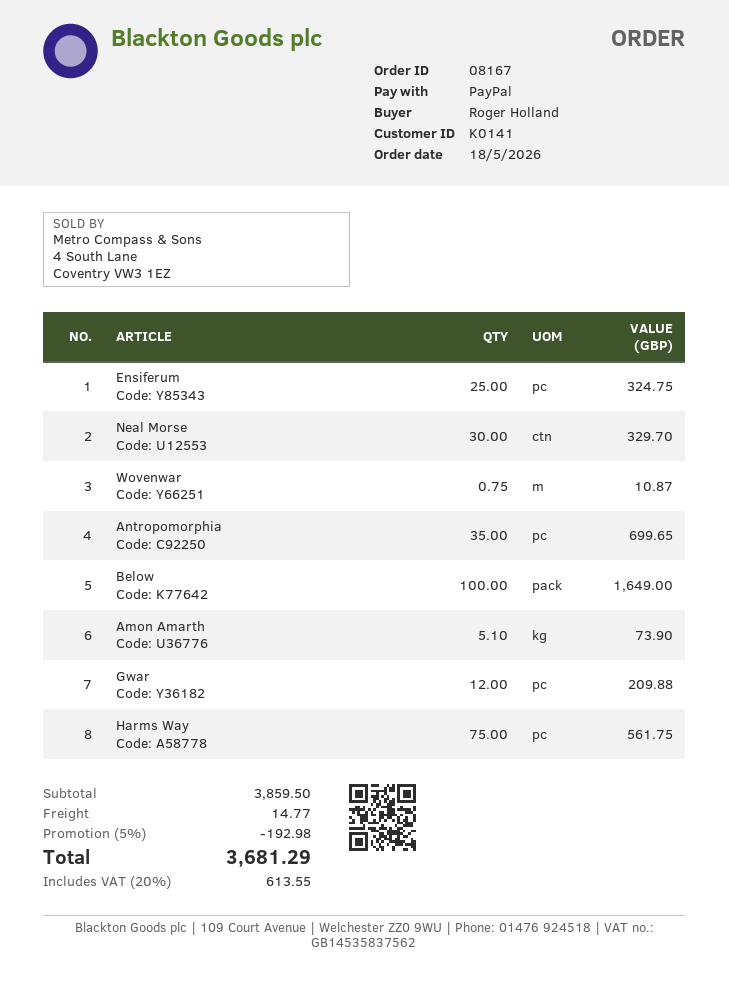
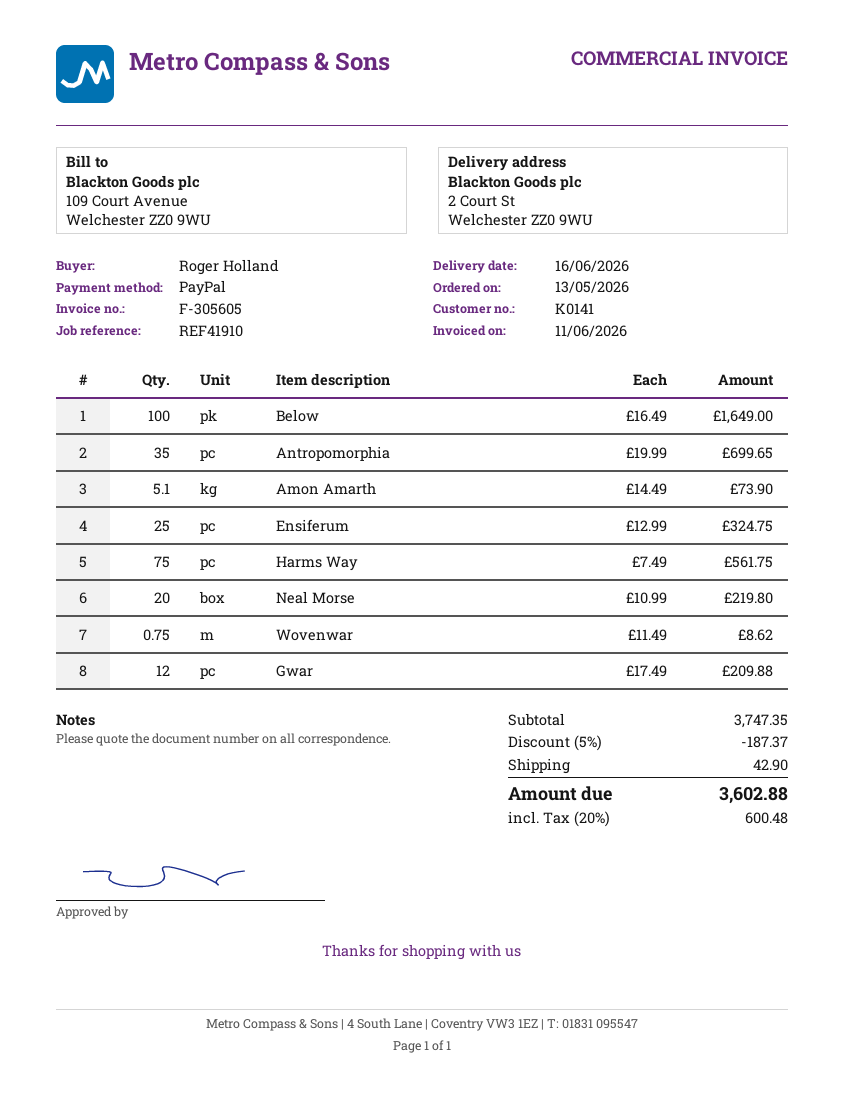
order date: 2026-05-18 -> 2026-05-13
Neal Morse: 30 for 329.70 -> 20 for 219.80
Wovenwar: 0.75 for 10.87 -> 0.75 for 8.62
subtotal: 3859.50 -> 3747.35
discount: 5% = 192.98 -> 5% = 187.37
shipping: 14.77 -> 42.90
tax: 20% = 613.55 -> 20% = 600.48
total: 3681.29 -> 3602.88

